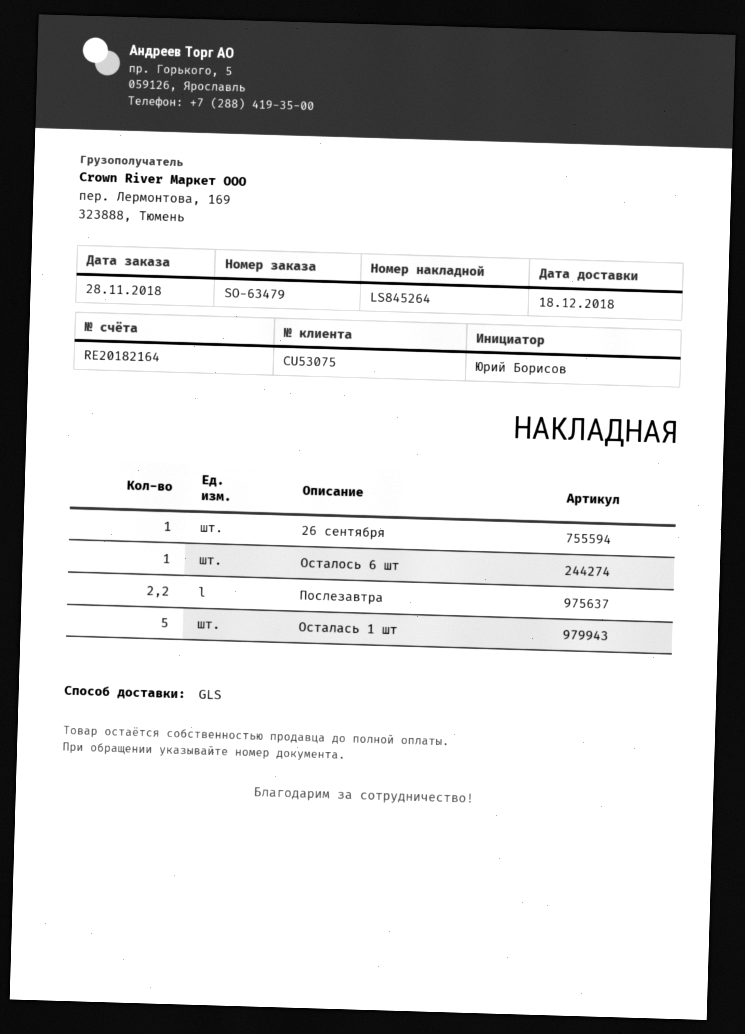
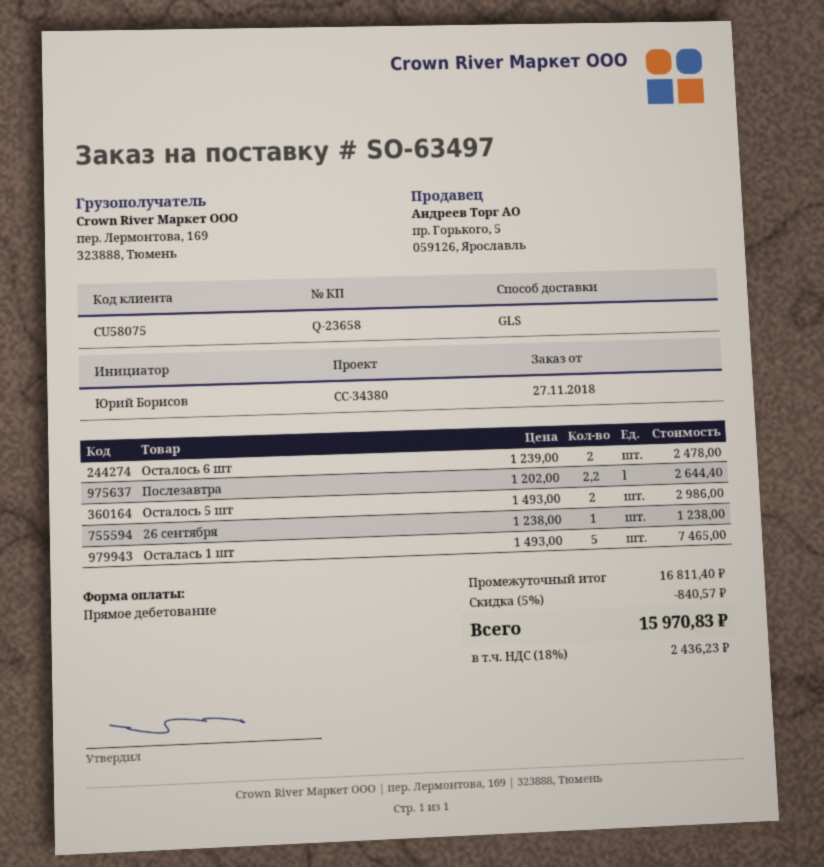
order number: SO-63479 -> SO-63497
order date: 2018-11-28 -> 2018-11-27
customer number: CU53075 -> CU58075
Осталось 6 шт: 1 -> 2
Осталось 5 шт: none -> 2

